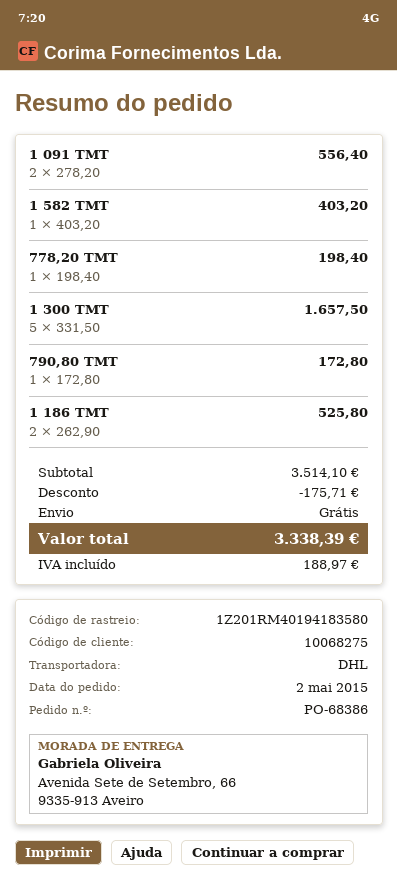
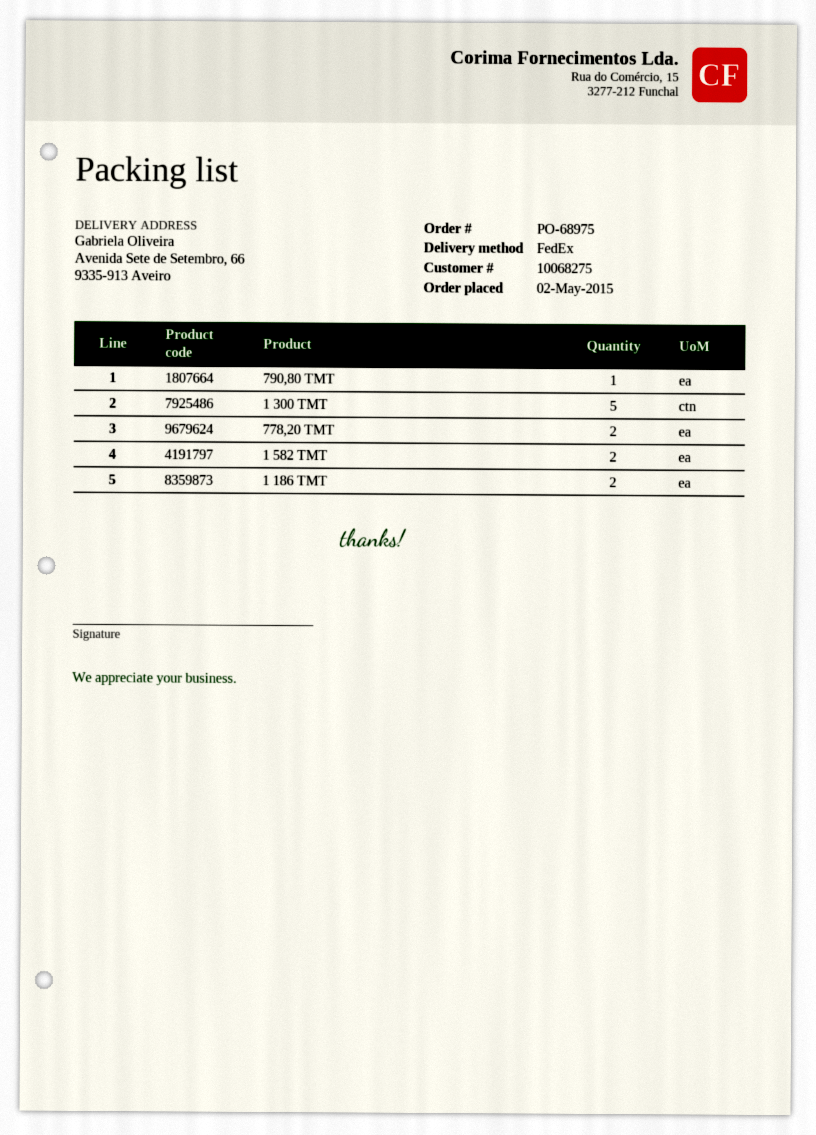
order number: PO-68386 -> PO-68975
shipping method: DHL -> FedEx
1 091 ТМТ: 2 -> none
1 582 ТМТ: 1 -> 2
778,20 ТМТ: 1 -> 2

